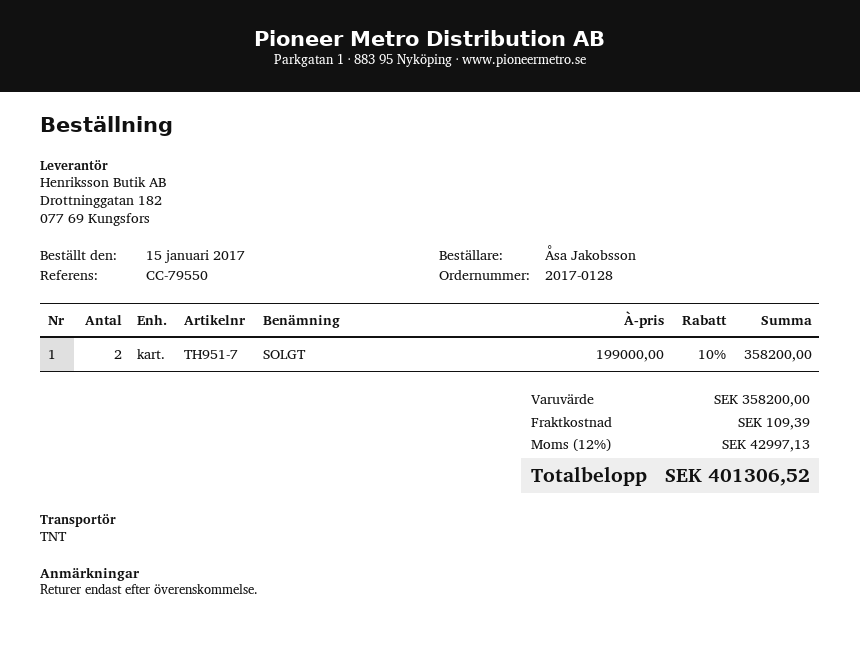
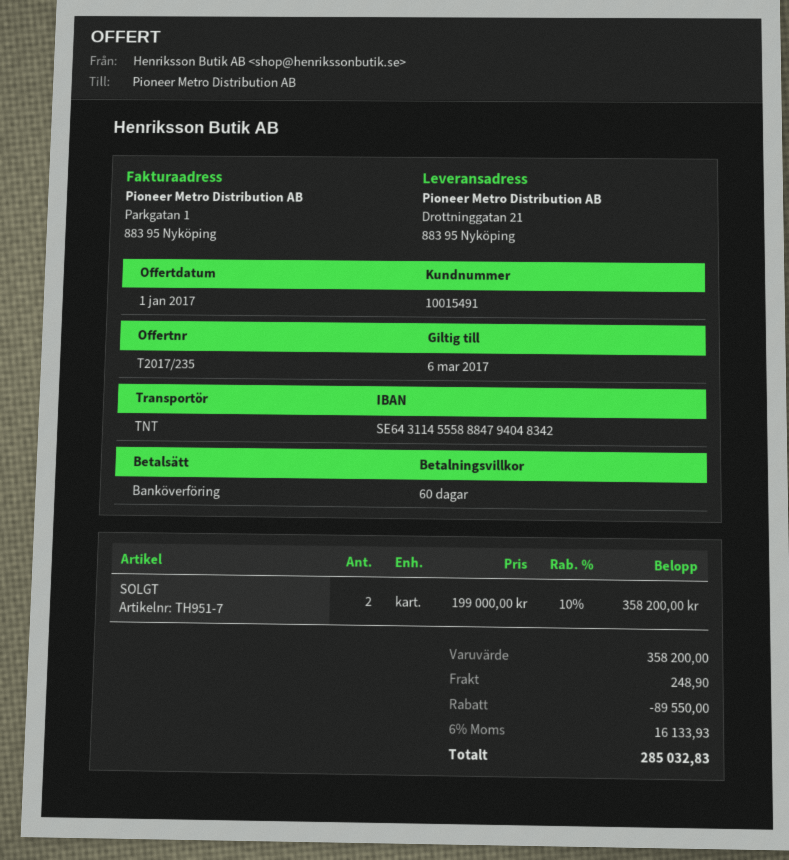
discount: none -> 89550.00
shipping: 109.39 -> 248.90
tax: 12% = 42997.13 -> 6% = 16133.93
total: 401306.52 -> 285032.83

